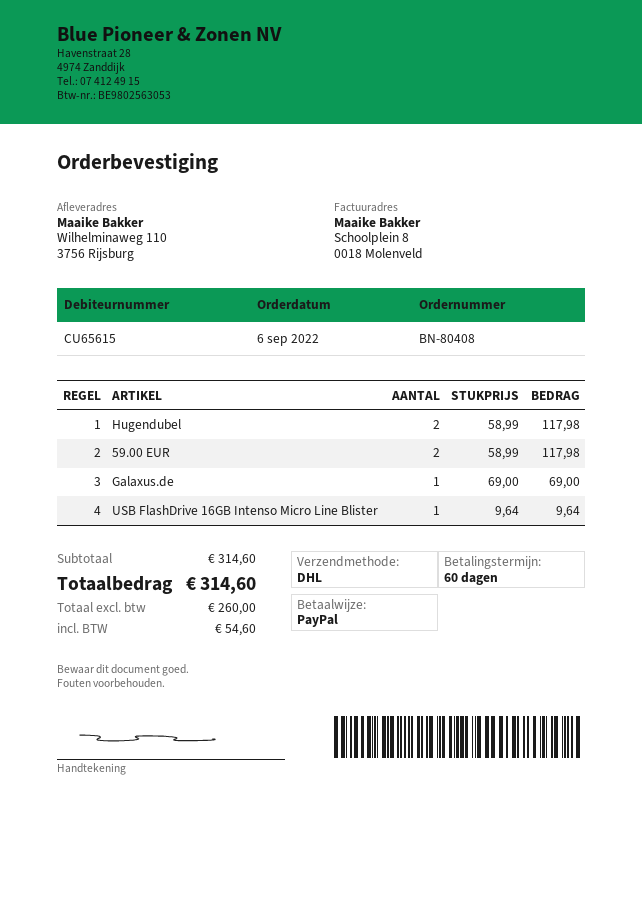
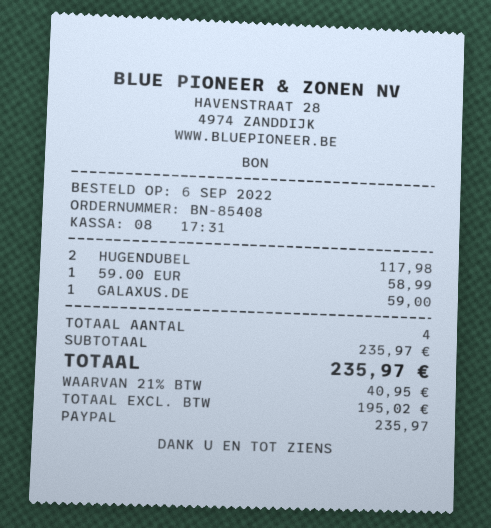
order number: BN-80408 -> BN-85408
59.00 EUR: 2 for 117.98 -> 1 for 58.99
Galaxus.de: 1 for 69.00 -> 1 for 59.00
USB FlashDrive 16GB Intenso Micro Line Blister: 1 for 9.64 -> none
subtotal: 314.60 -> 235.97
net: 260.00 -> 195.02
tax: 54.60 -> 40.95
total: 314.60 -> 235.97

